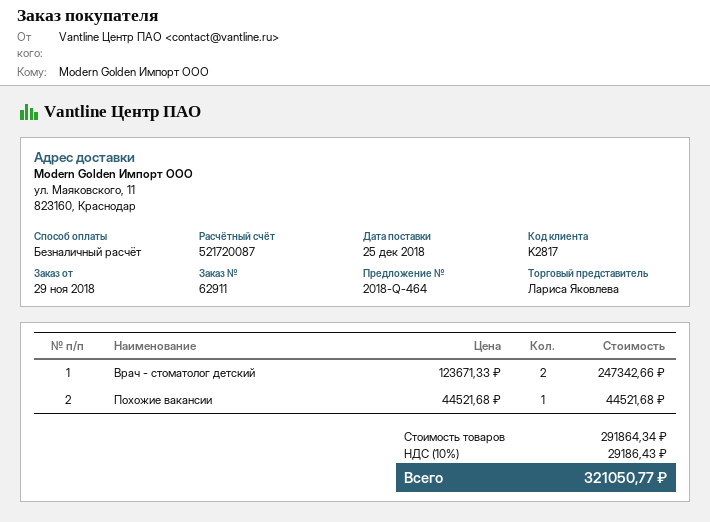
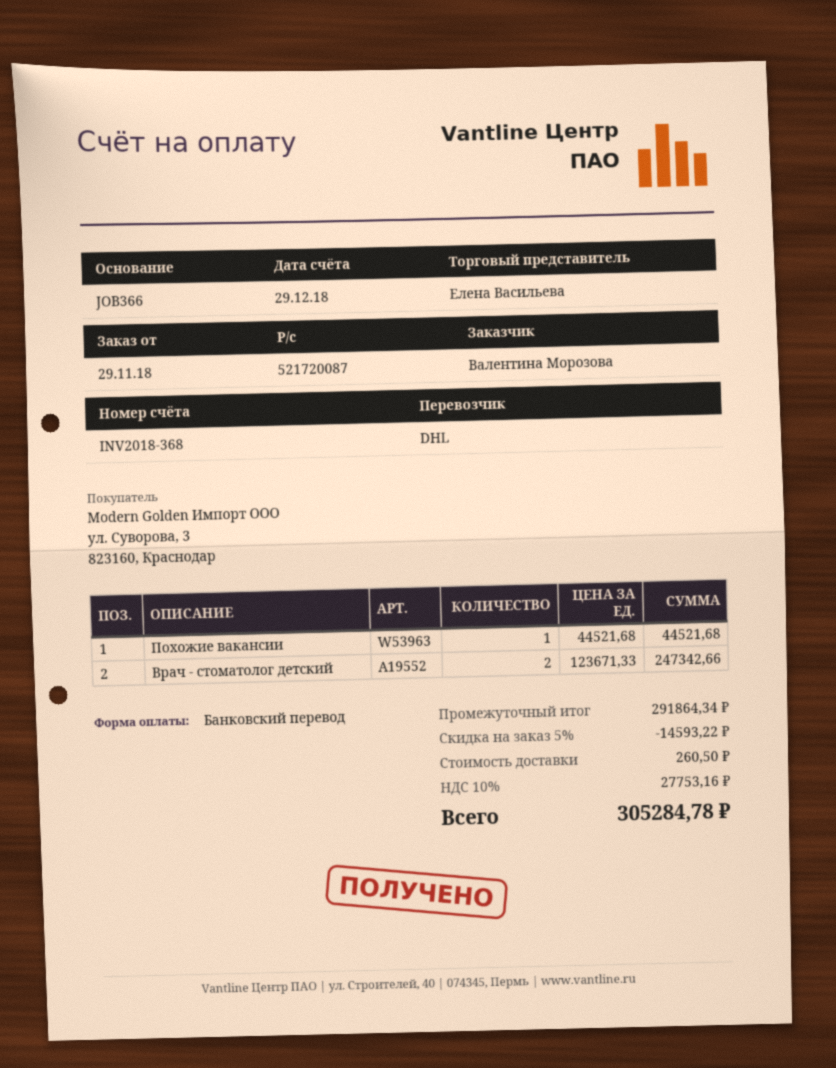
sales rep: Лариса Яковлева -> Елена Васильева
discount: none -> 5% = 14593.22
shipping: none -> 260.50
tax: 10% = 29186.43 -> 10% = 27753.16
total: 321050.77 -> 305284.78

